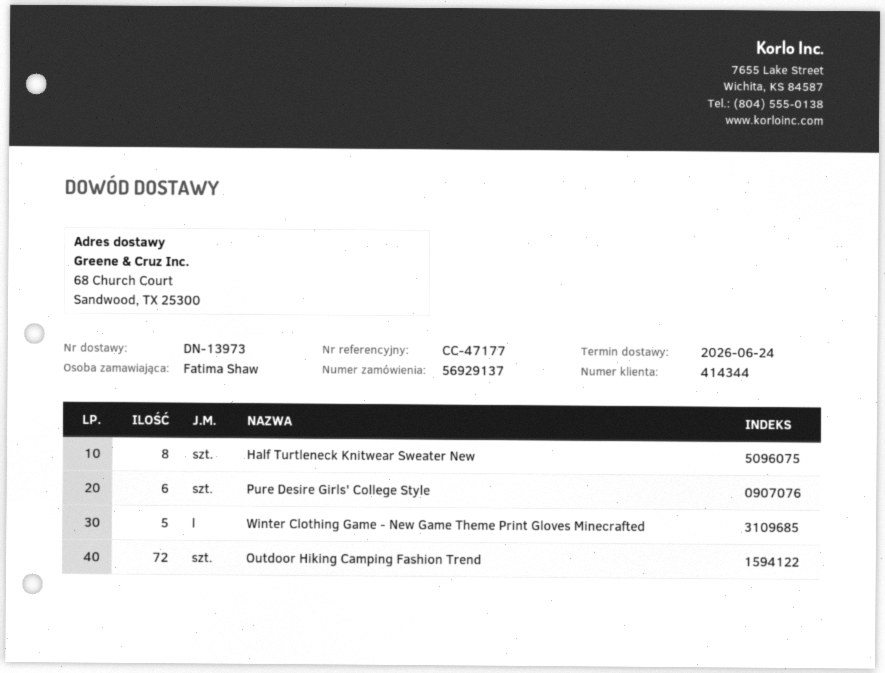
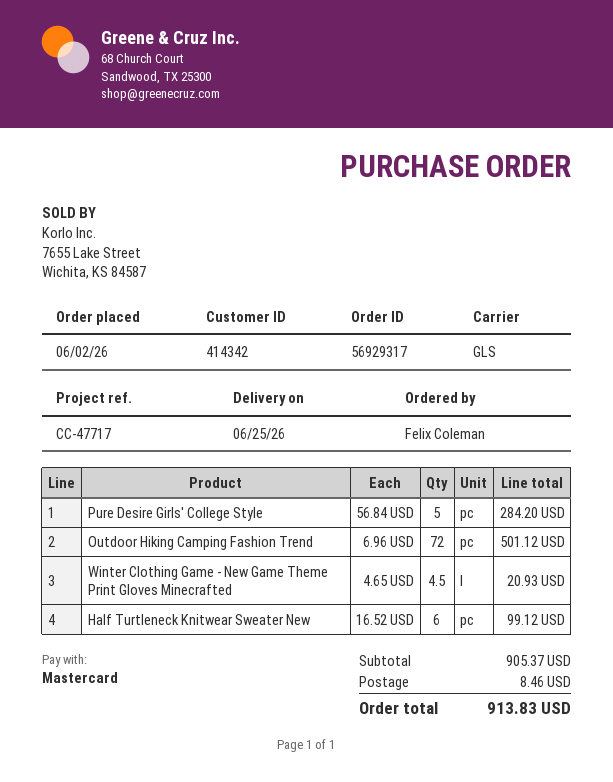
order number: 56929137 -> 56929317
delivery date: 2026-06-24 -> 2026-06-25
customer number: 414344 -> 414342
reference: CC-47177 -> CC-47717
ordered by: Fatima Shaw -> Felix Coleman
Half Turtleneck Knitwear Sweater New: 8 -> 6
Pure Desire Girls' College Style: 6 -> 5
Winter Clothing Game - New Game Theme Print Gloves Minecrafted: 5 -> 4.5

